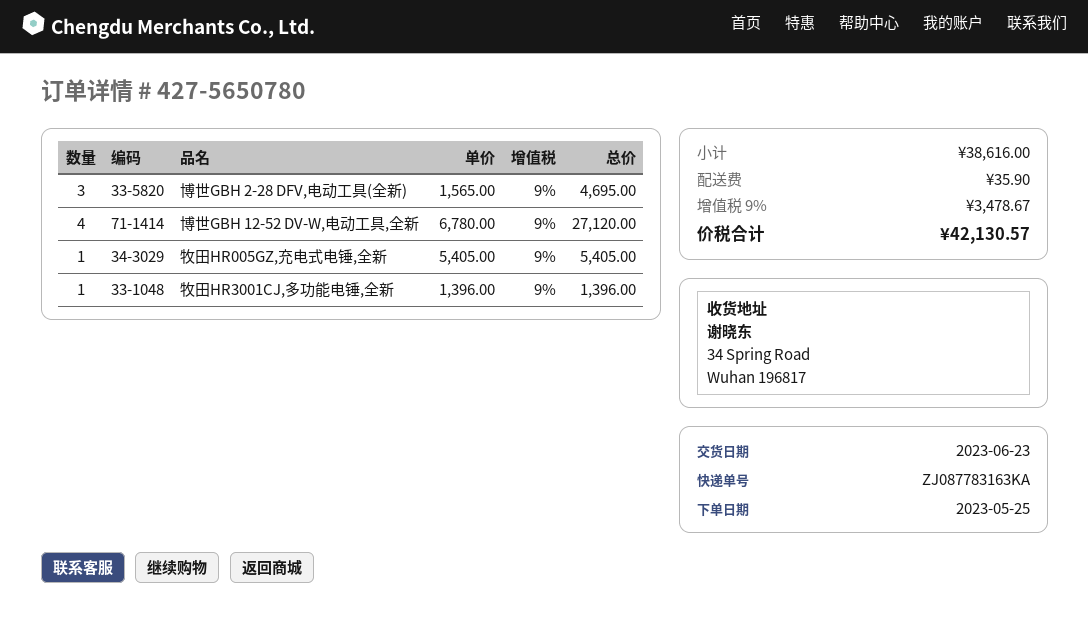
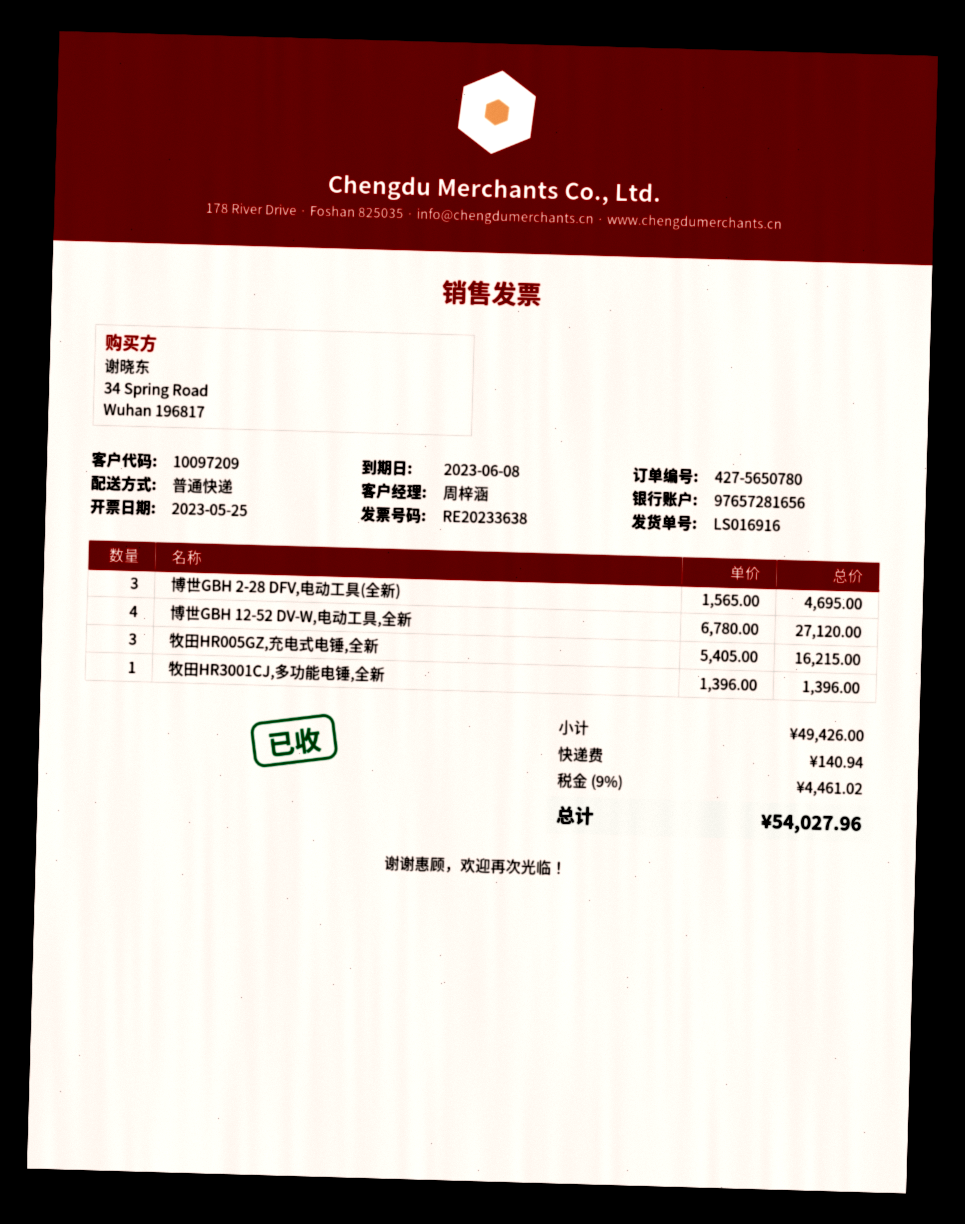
牧田HR005GZ,充电式电锤,全新: 1 x 5405.00 = 5405.00 -> 3 x 5405.00 = 16215.00
subtotal: 38616.00 -> 49426.00
shipping: 35.90 -> 140.94
tax: 9% = 3478.67 -> 9% = 4461.02
total: 42130.57 -> 54027.96

